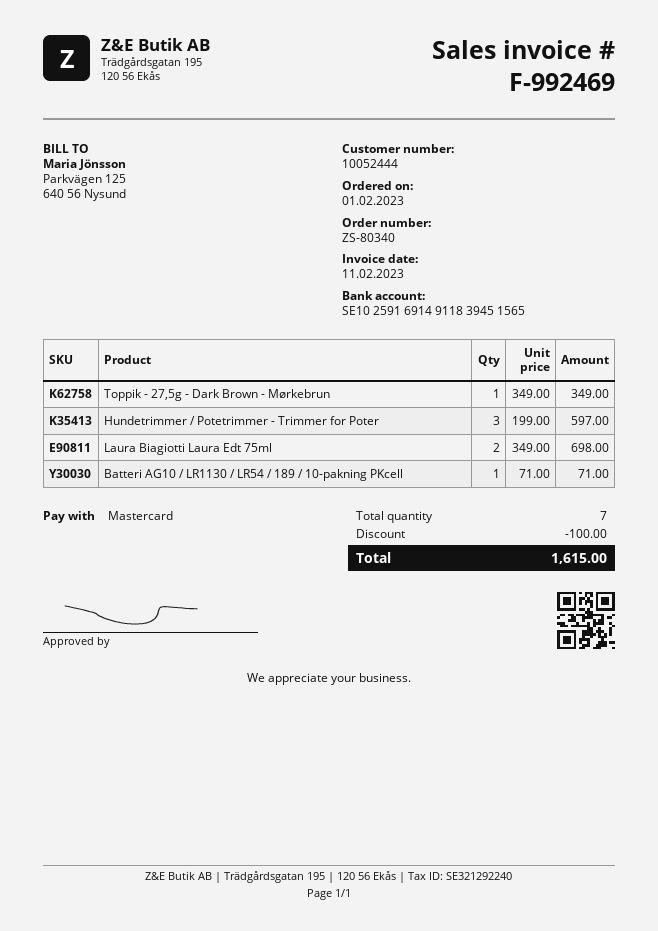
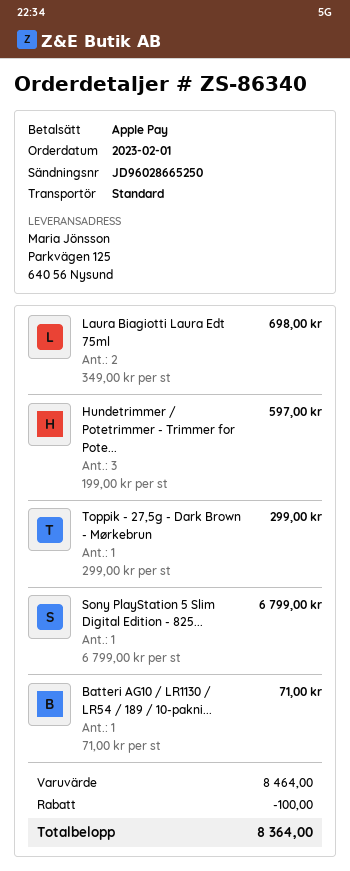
order number: ZS-80340 -> ZS-86340
payment method: Mastercard -> Apple Pay
Toppik - 27,5g - Dark Brown - Mørkebrun: 1 x 349.00 = 349.00 -> 1 x 299.00 = 299.00
Sony PlayStation 5 Slim Digital Edition - 825...: none -> 1 x 6799.00 = 6799.00
total: 1615.00 -> 8364.00

